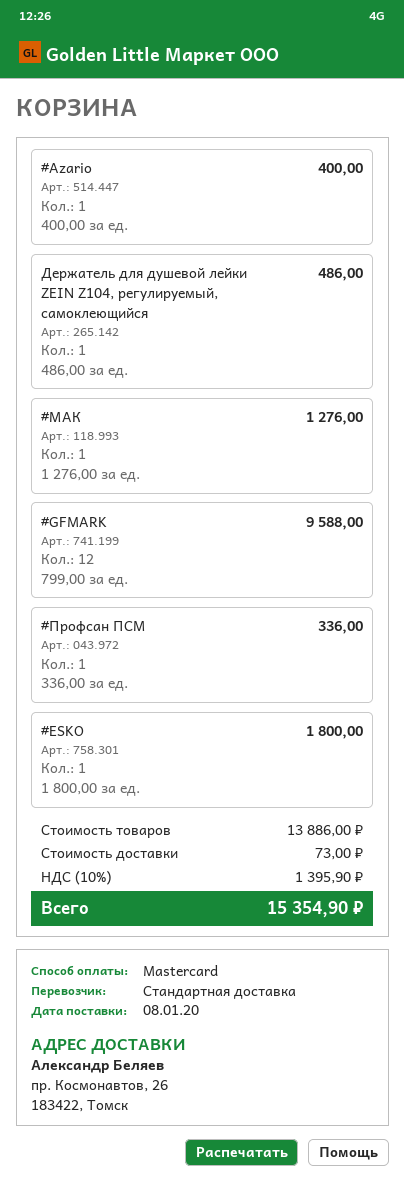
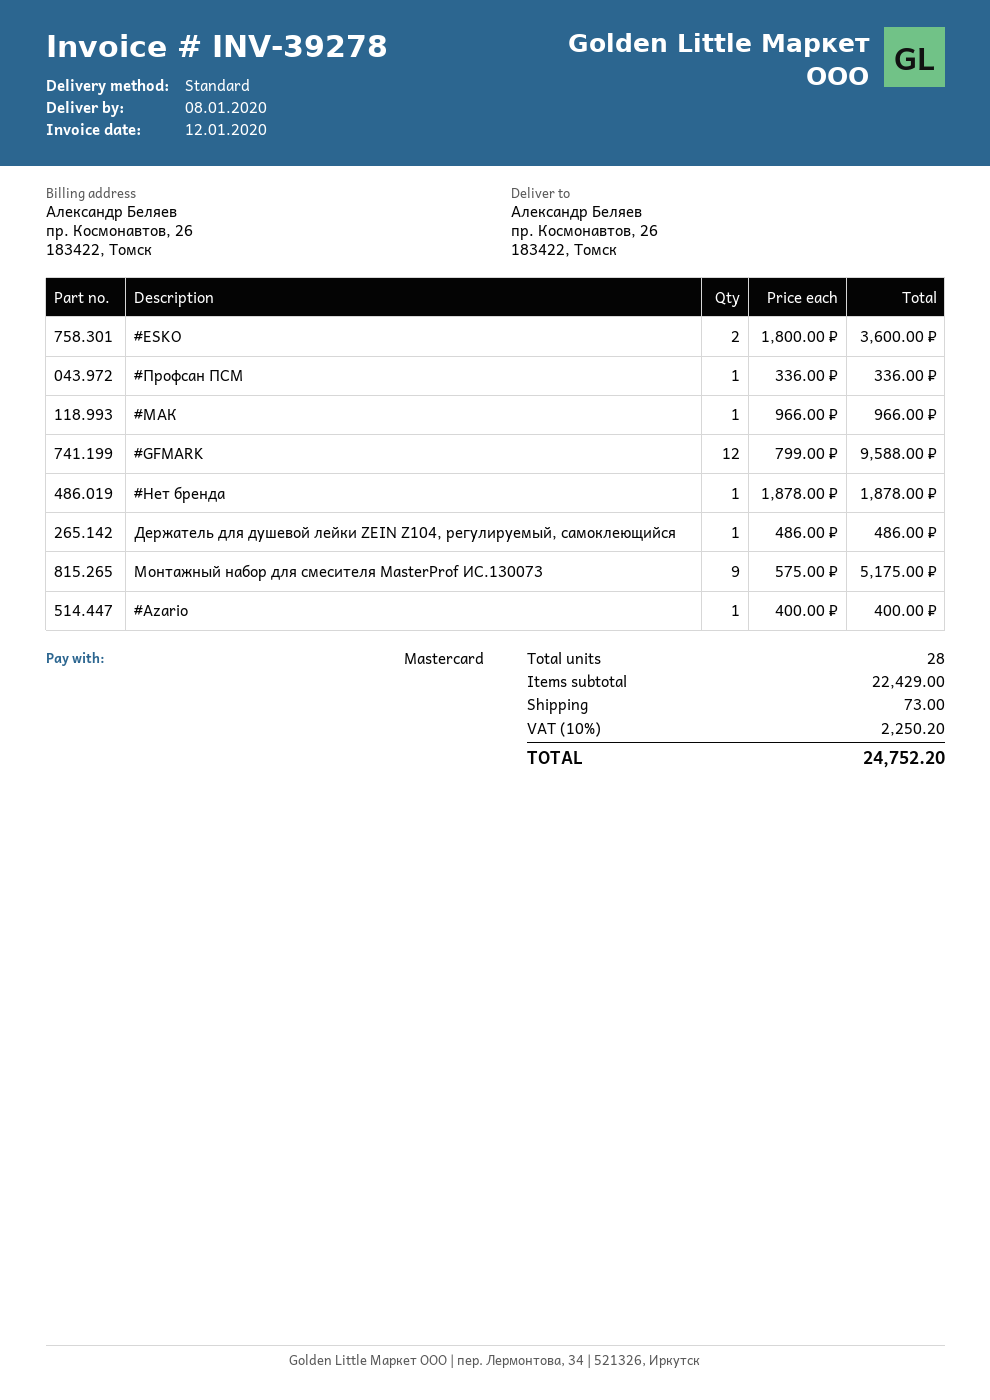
#МАК: 1 x 1276.00 = 1276.00 -> 1 x 966.00 = 966.00
#ESKO: 1 x 1800.00 = 1800.00 -> 2 x 1800.00 = 3600.00
#Нет бренда: none -> 1 x 1878.00 = 1878.00
Монтажный набор для смесителя MasterProf ИС.130073: none -> 9 x 575.00 = 5175.00
subtotal: 13886.00 -> 22429.00
tax: 10% = 1395.90 -> 10% = 2250.20
total: 15354.90 -> 24752.20

